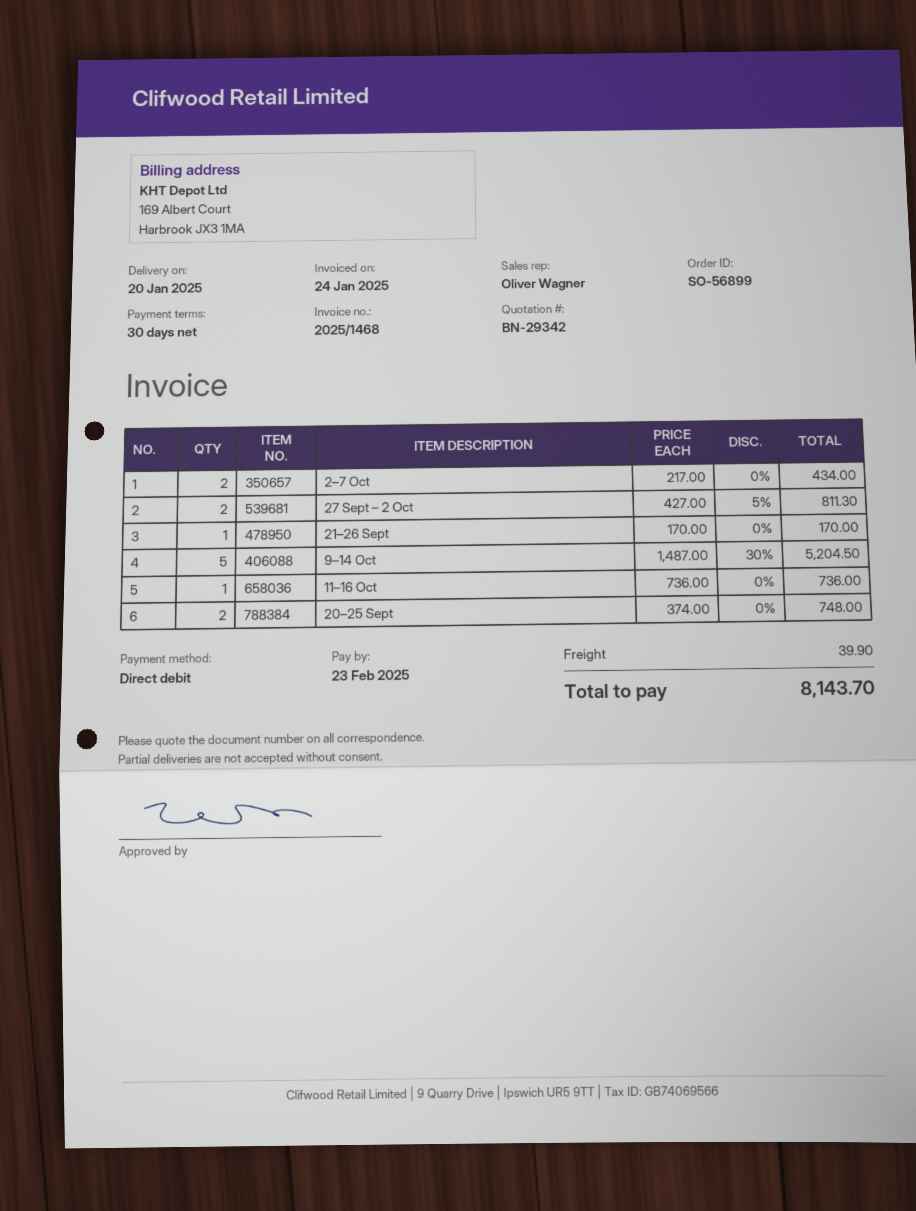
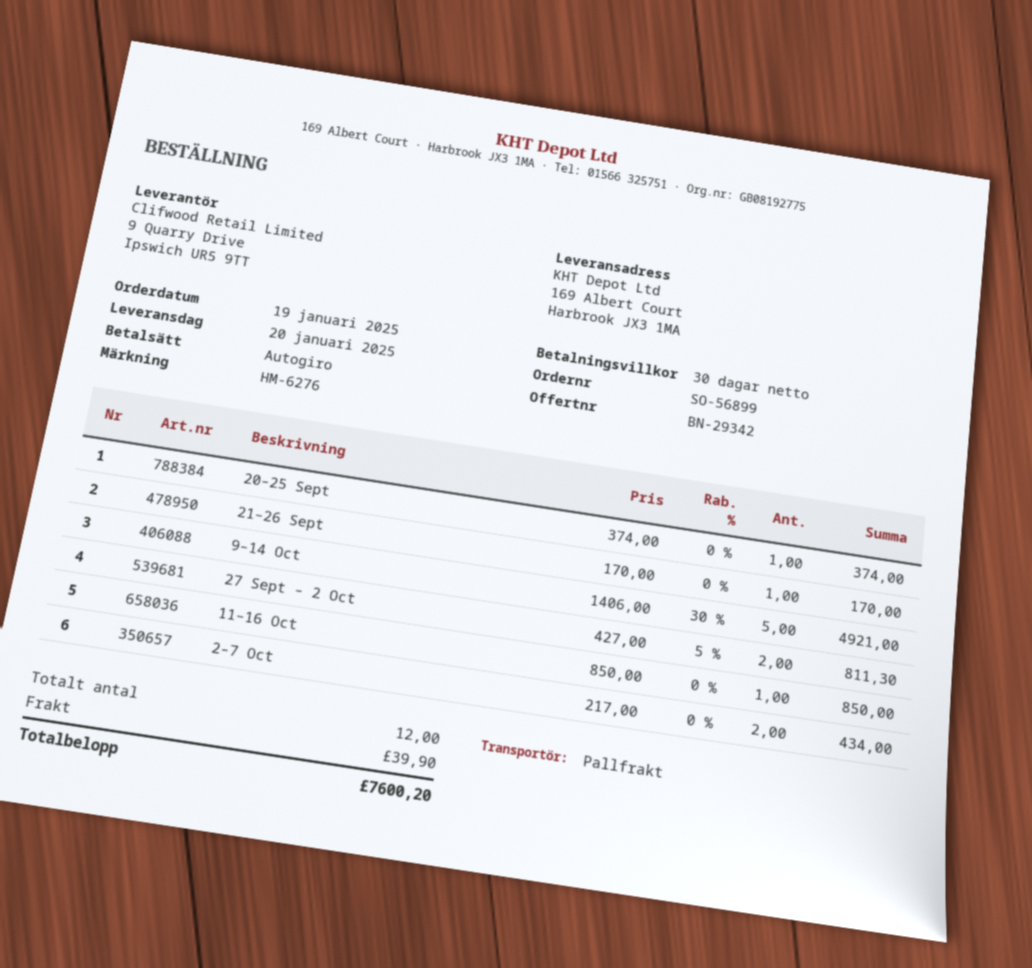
9–14 Oct: 5 x 1487.00 - 30% = 5204.50 -> 5 x 1406.00 - 30% = 4921.00
11–16 Oct: 1 x 736.00 = 736.00 -> 1 x 850.00 = 850.00
20–25 Sept: 2 x 374.00 = 748.00 -> 1 x 374.00 = 374.00
total: 8143.70 -> 7600.20

